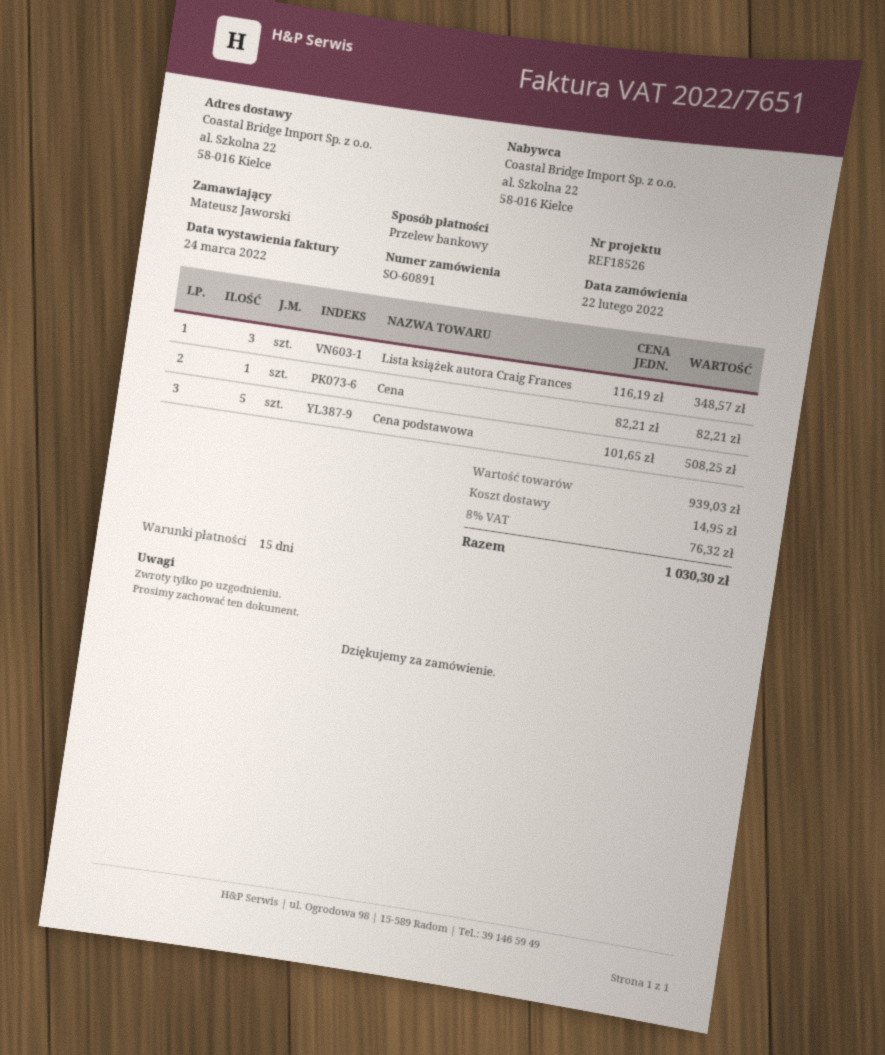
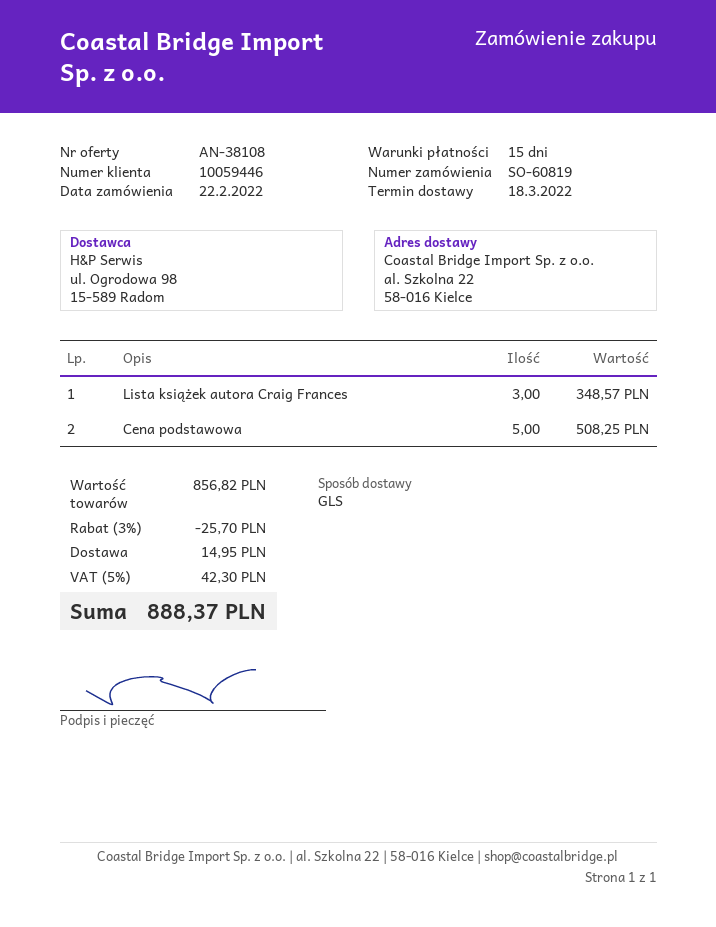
order number: SO-60891 -> SO-60819
Cena: 1 for 82.21 -> none
subtotal: 939.03 -> 856.82
discount: none -> 3% = 25.70
tax: 8% = 76.32 -> 5% = 42.30
total: 1030.30 -> 888.37

